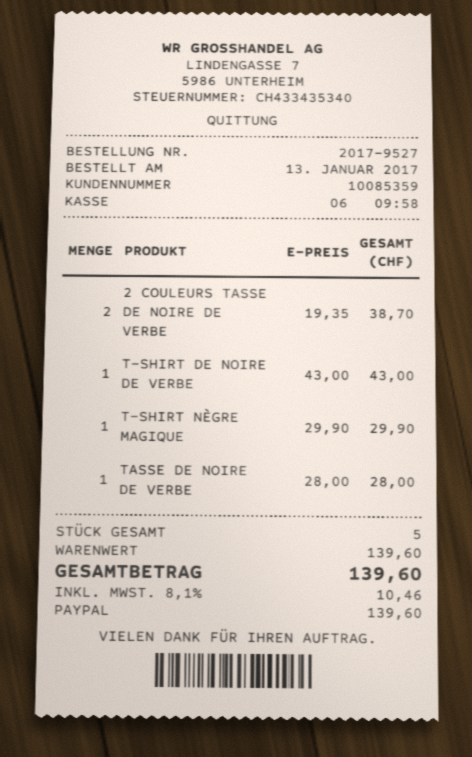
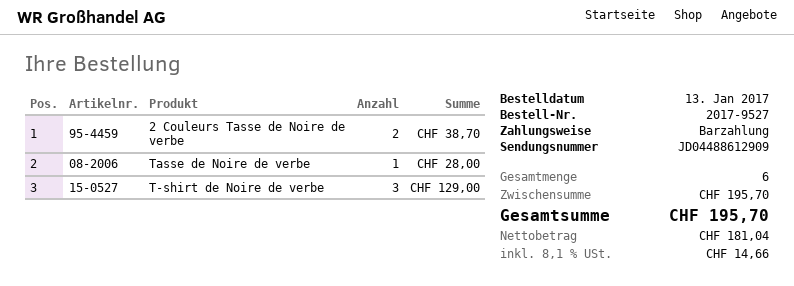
payment method: PayPal -> cash
T-SHIRT DE NOIRE DE VERBE: 1 for 43.00 -> 3 for 129.00
T-SHIRT NÈGRE MAGIQUE: 1 for 29.90 -> none
total quantity: 5 -> 6
subtotal: 139.60 -> 195.70
tax: 8.1% = 10.46 -> 8.1% = 14.66
total: 139.60 -> 195.70

